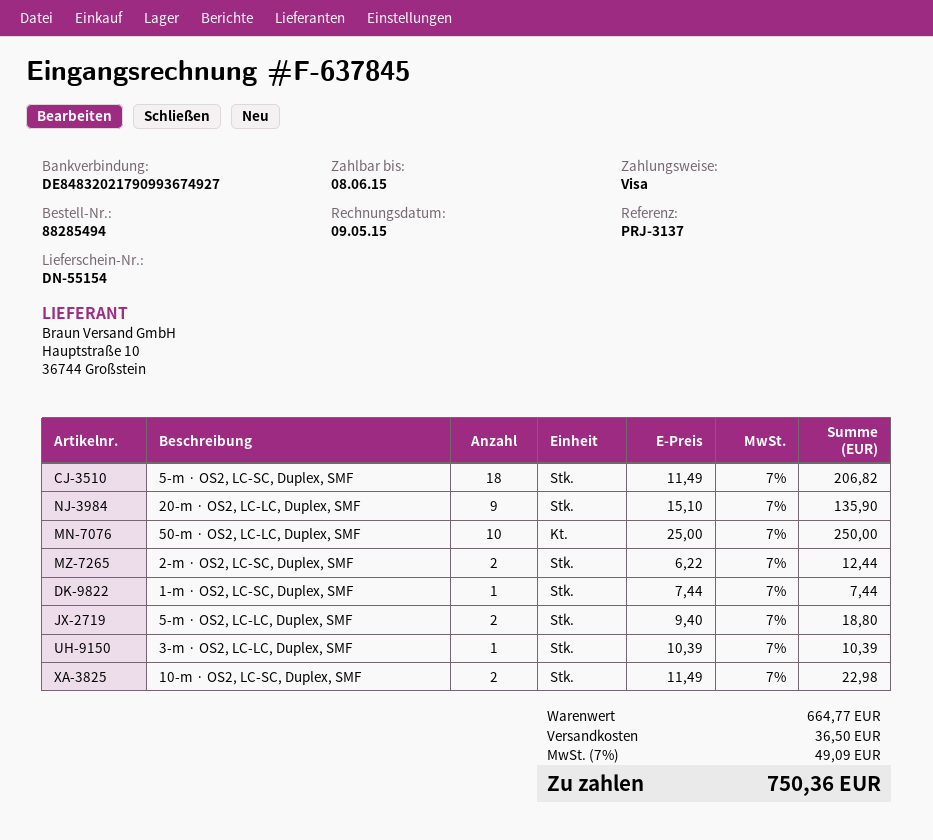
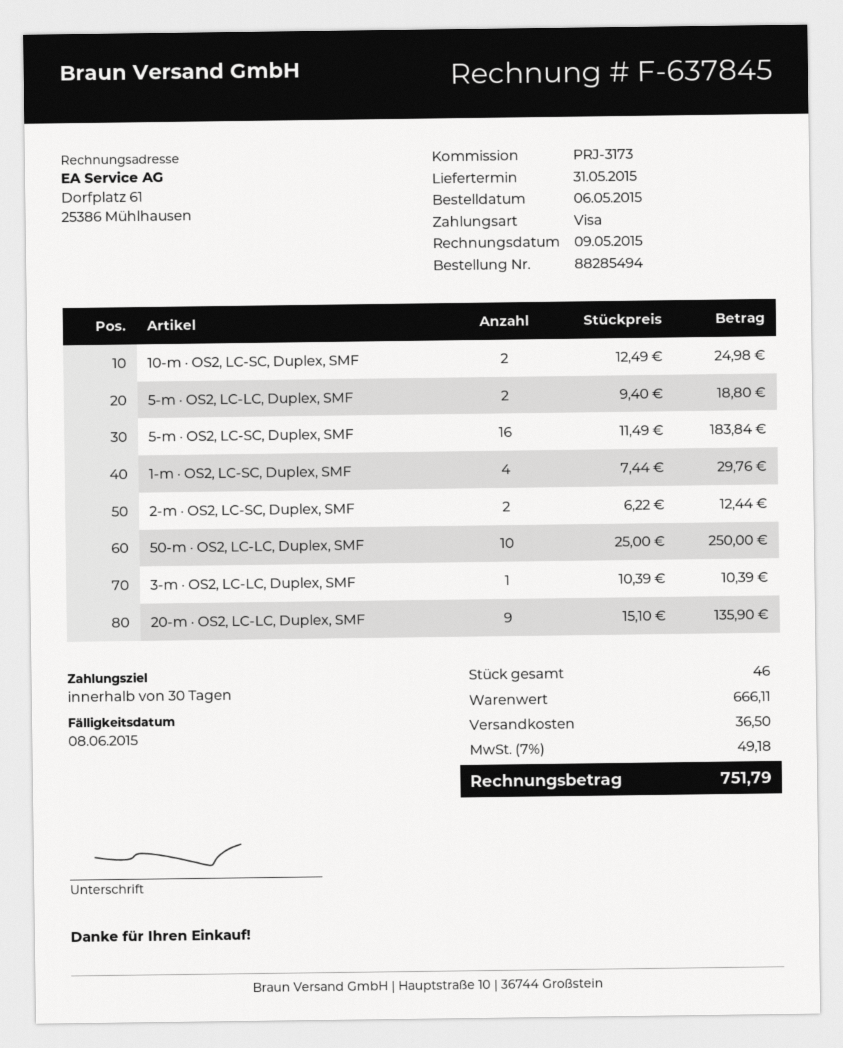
reference: PRJ-3137 -> PRJ-3173
5-m · OS2, LC-SC, Duplex, SMF: 18 x 11.49 = 206.82 -> 16 x 11.49 = 183.84
1-m · OS2, LC-SC, Duplex, SMF: 1 x 7.44 = 7.44 -> 4 x 7.44 = 29.76
10-m · OS2, LC-SC, Duplex, SMF: 2 x 11.49 = 22.98 -> 2 x 12.49 = 24.98
subtotal: 664.77 -> 666.11
tax: 7% = 49.09 -> 7% = 49.18
total: 750.36 -> 751.79

